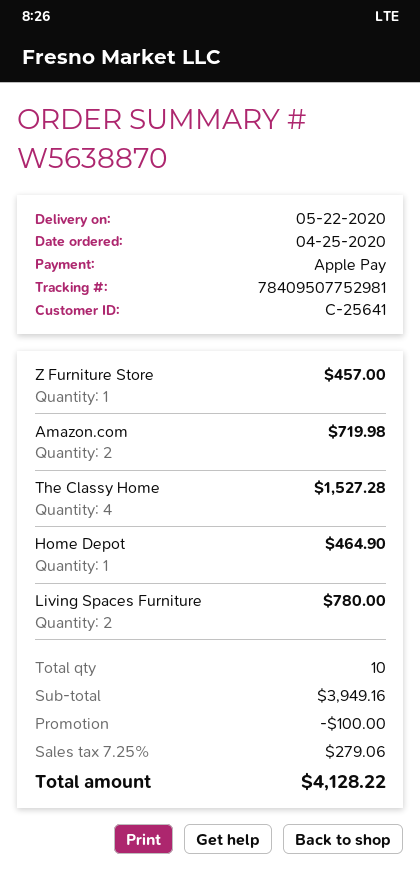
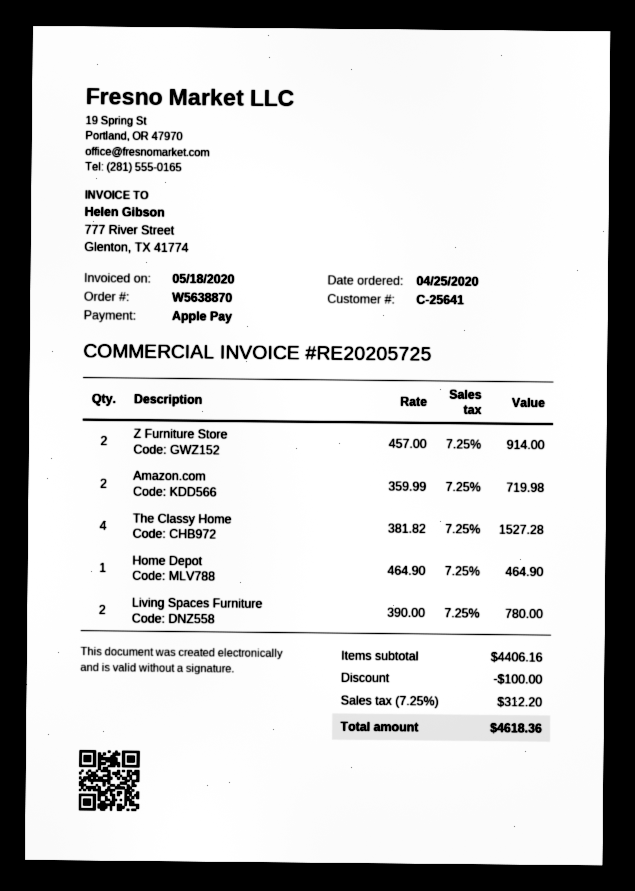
Z Furniture Store: 1 for 457.00 -> 2 for 914.00
subtotal: 3949.16 -> 4406.16
tax: 7.25% = 279.06 -> 7.25% = 312.20
total: 4128.22 -> 4618.36

